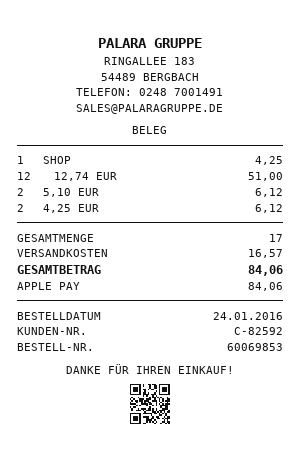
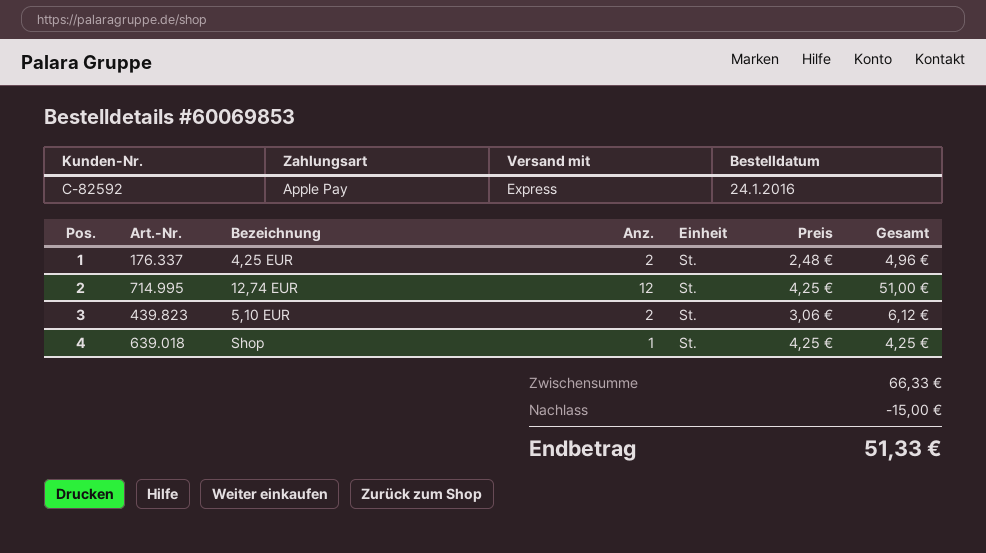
4,25 EUR: 2 for 6.12 -> 2 for 4.96
discount: none -> 15.00
shipping: 16.57 -> none
total: 84.06 -> 51.33

